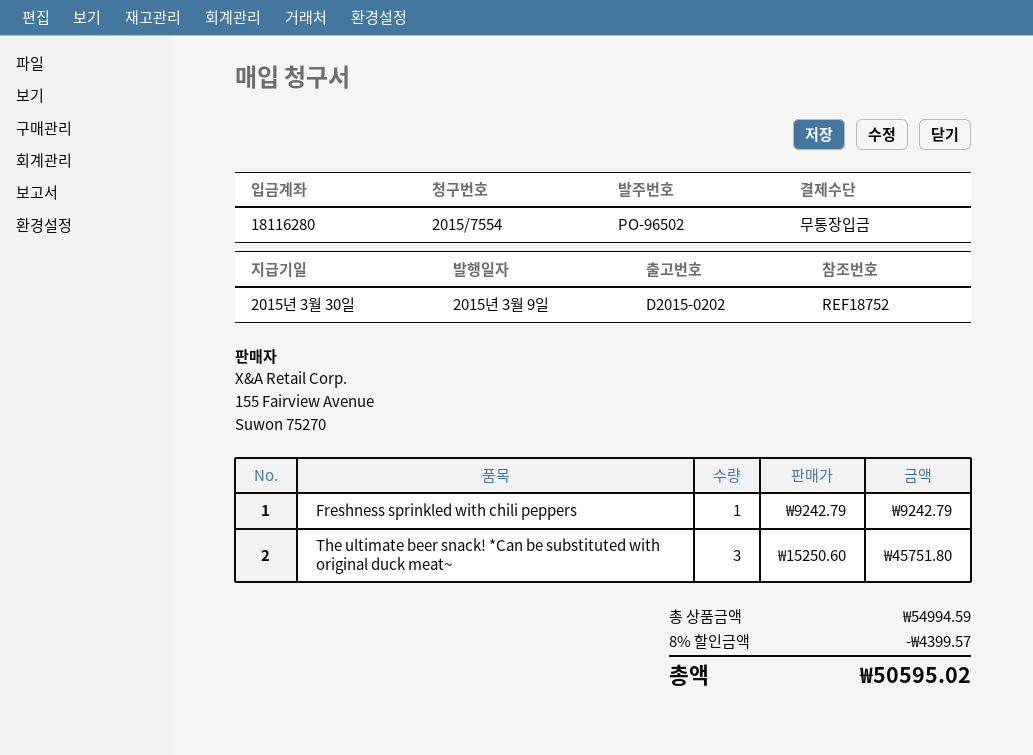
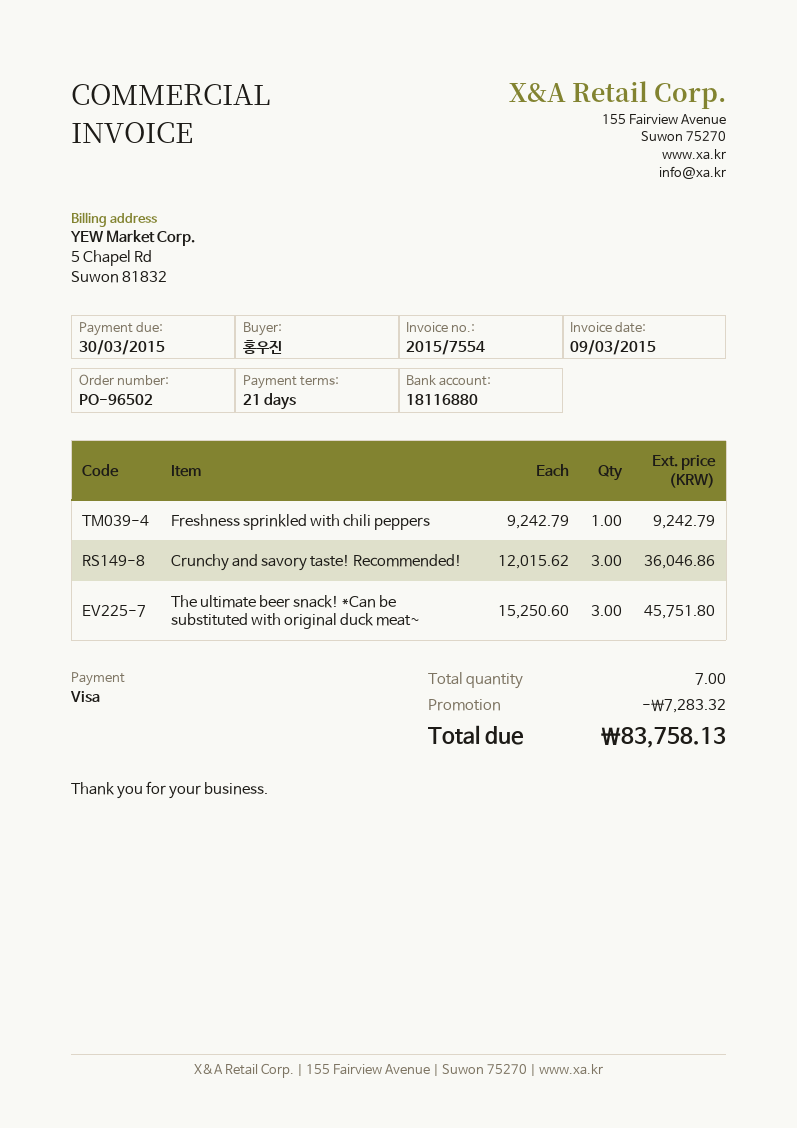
payment method: bank transfer -> Visa
bank account: 18116280 -> 18116880
Crunchy and savory taste! Recommended!: none -> 3 x 12015.62 = 36046.86
discount: 4399.57 -> 7283.32
total: 50595.02 -> 83758.13

